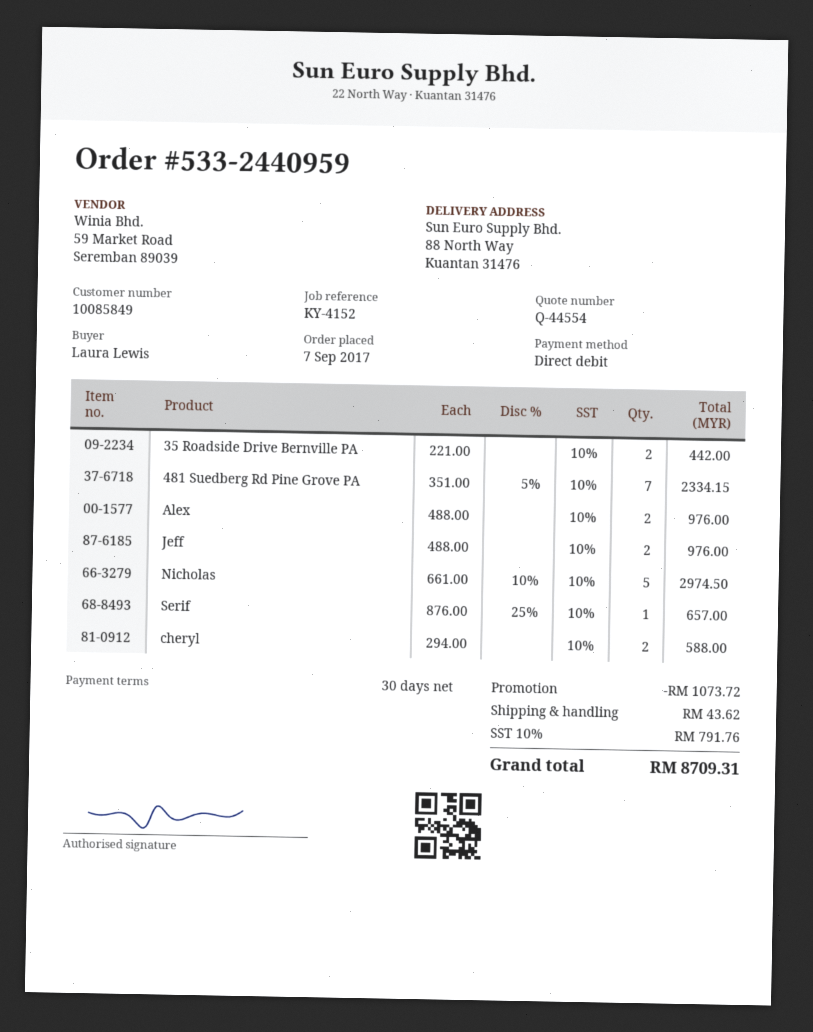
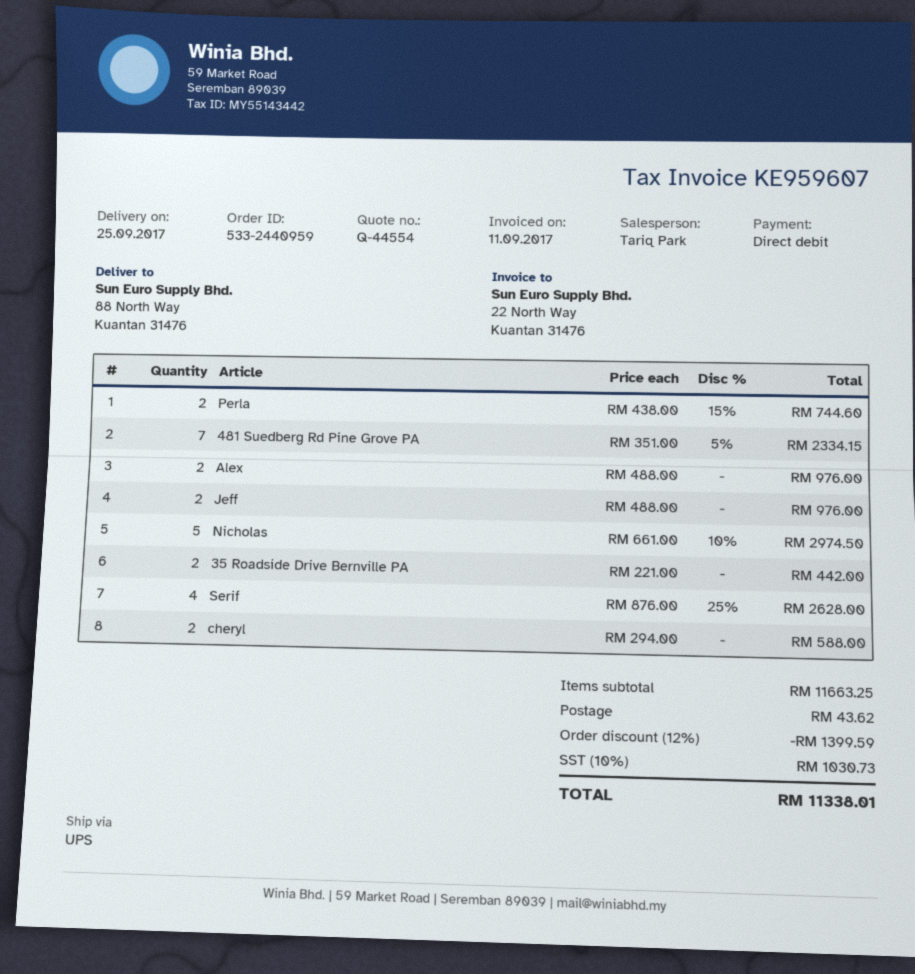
Serif: 1 x 876.00 - 25% = 657.00 -> 4 x 876.00 - 25% = 2628.00
Perla: none -> 2 x 438.00 - 15% = 744.60
discount: 1073.72 -> 1399.59
tax: 10% = 791.76 -> 10% = 1030.73
total: 8709.31 -> 11338.01

